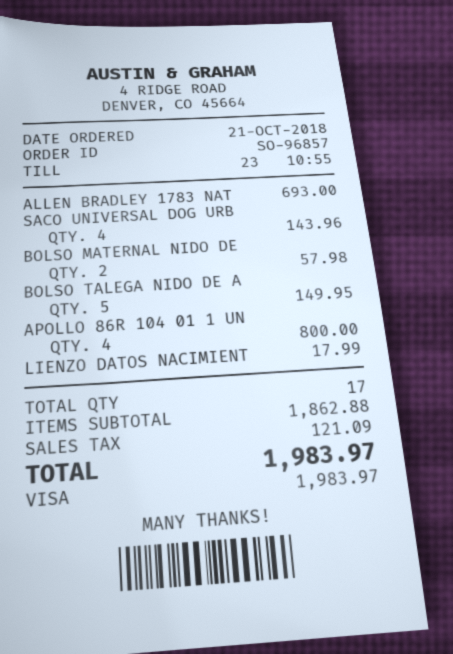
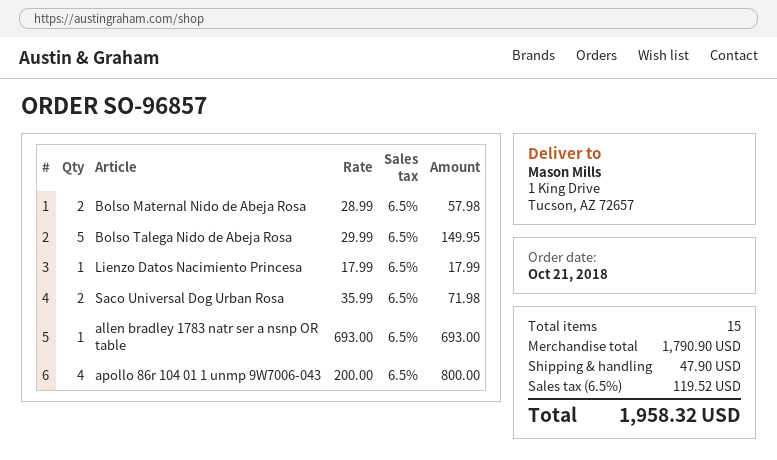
SACO UNIVERSAL DOG URB: 4 for 143.96 -> 2 for 71.98
total quantity: 17 -> 15
subtotal: 1862.88 -> 1790.90
shipping: none -> 47.90
tax: 121.09 -> 119.52
total: 1983.97 -> 1958.32

